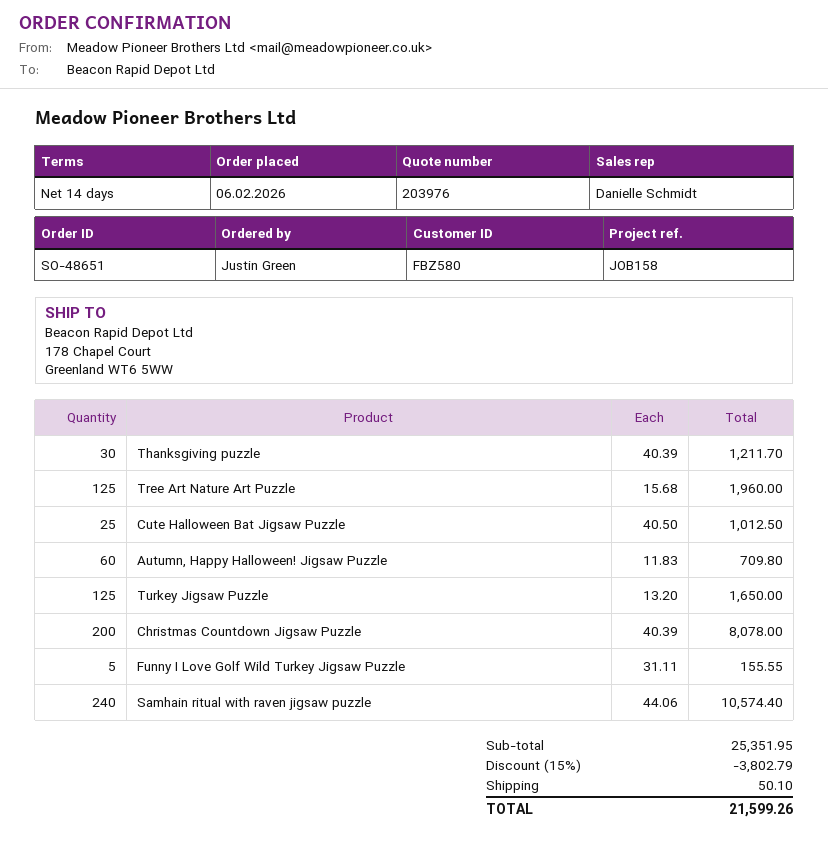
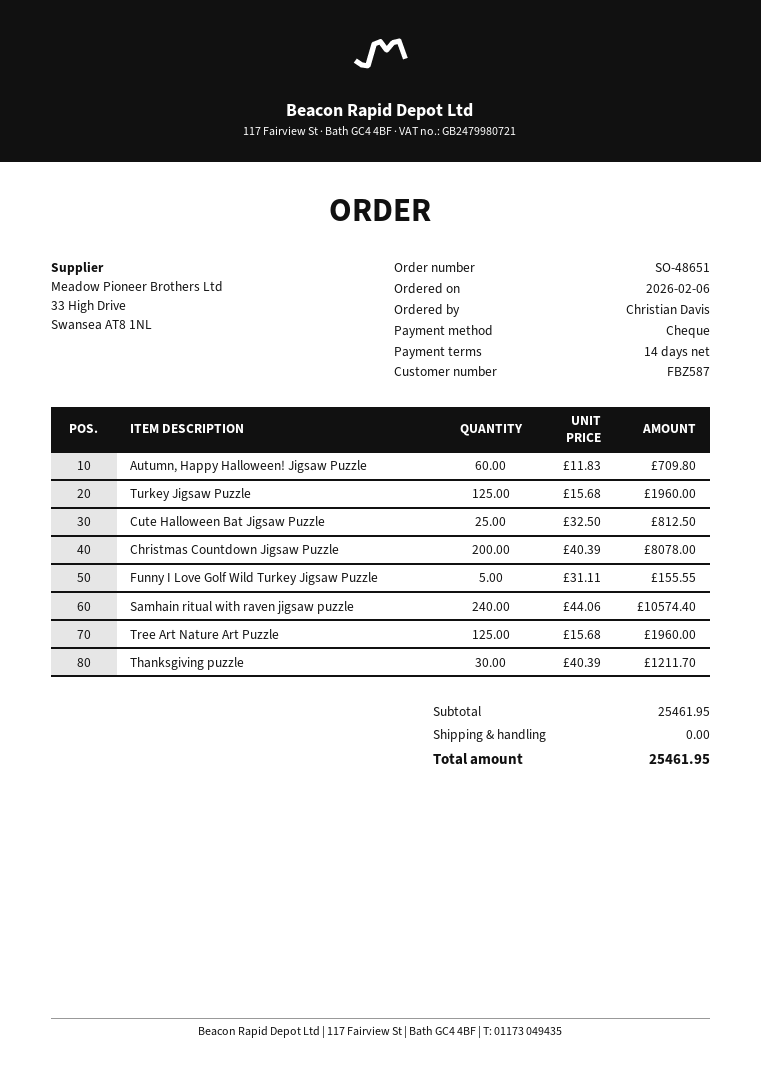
customer number: FBZ580 -> FBZ587
ordered by: Justin Green -> Christian Davis
Cute Halloween Bat Jigsaw Puzzle: 25 x 40.50 = 1012.50 -> 25 x 32.50 = 812.50
Turkey Jigsaw Puzzle: 125 x 13.20 = 1650.00 -> 125 x 15.68 = 1960.00
subtotal: 25351.95 -> 25461.95
discount: 15% = 3802.79 -> none
shipping: 50.10 -> 0.00
total: 21599.26 -> 25461.95

